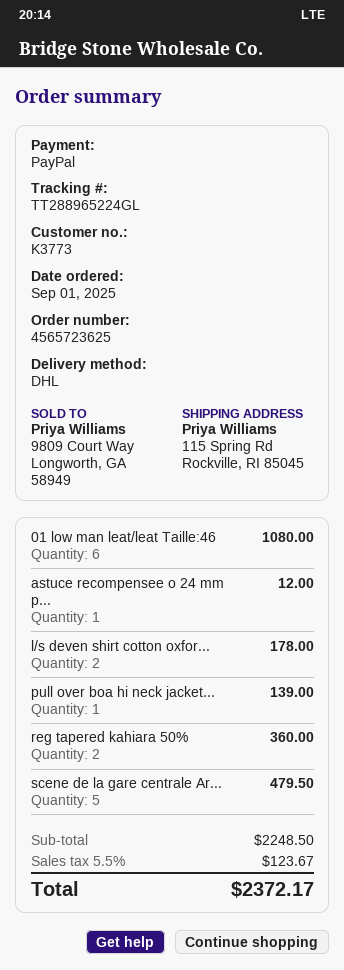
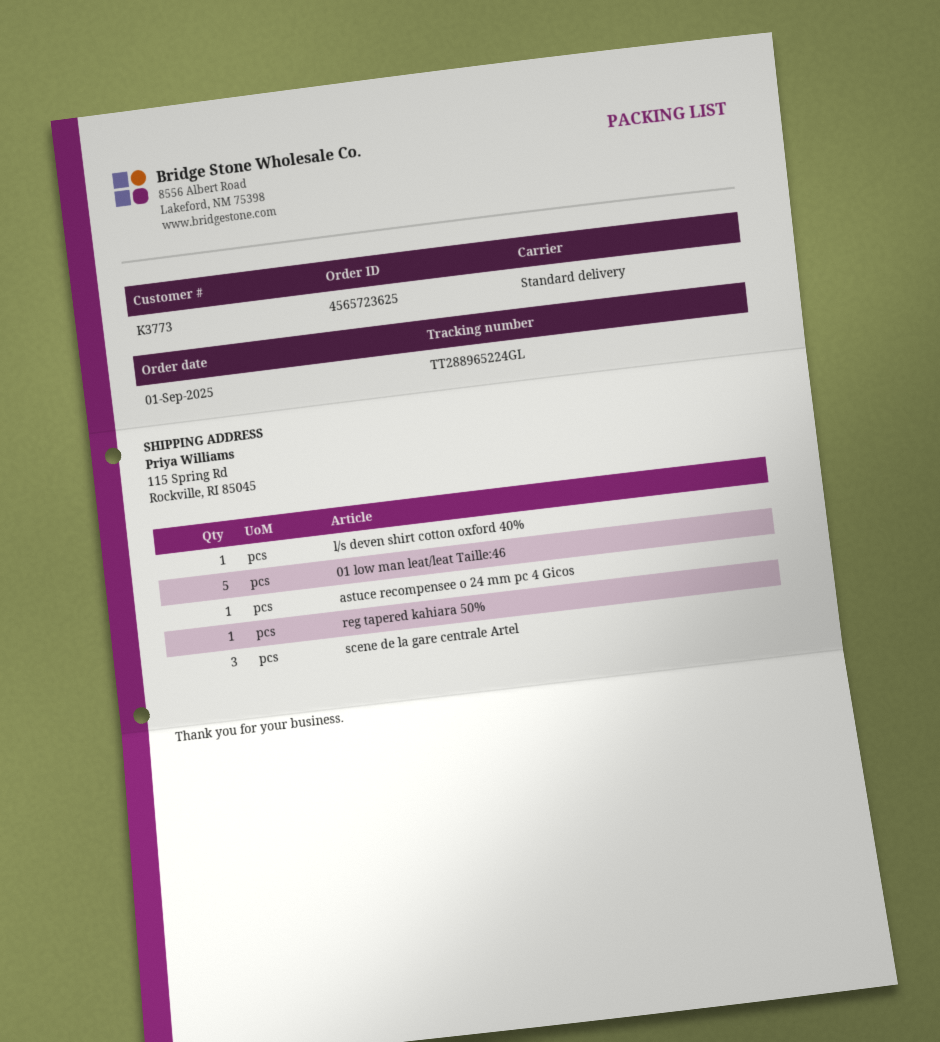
shipping method: DHL -> standard
01 low man leat/leat Taille:46: 6 -> 5
l/s deven shirt cotton oxfor...: 2 -> 1
pull over boa hi neck jacket...: 1 -> none
reg tapered kahiara 50%: 2 -> 1
scene de la gare centrale Ar...: 5 -> 3

